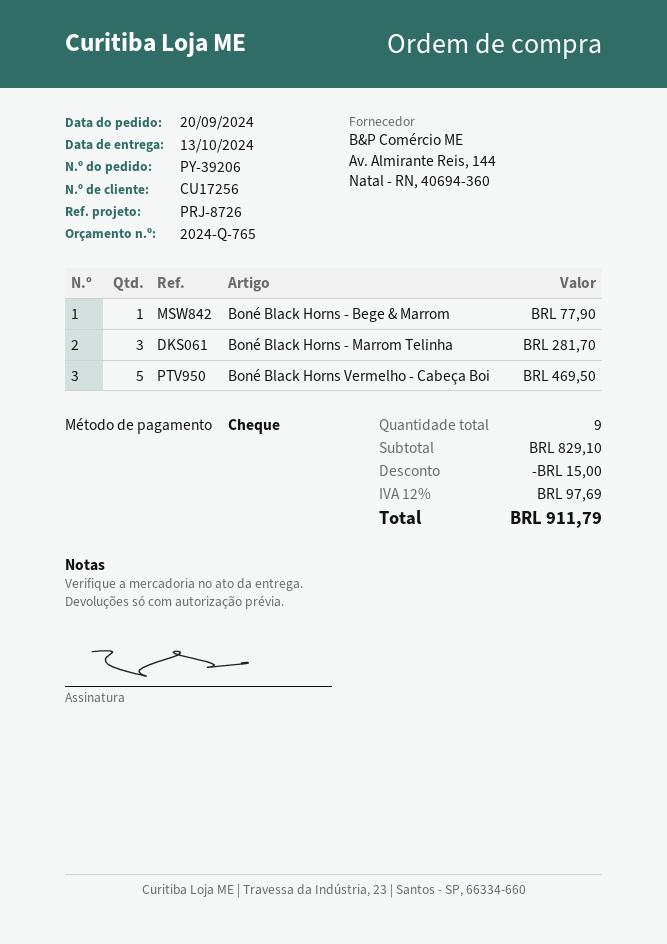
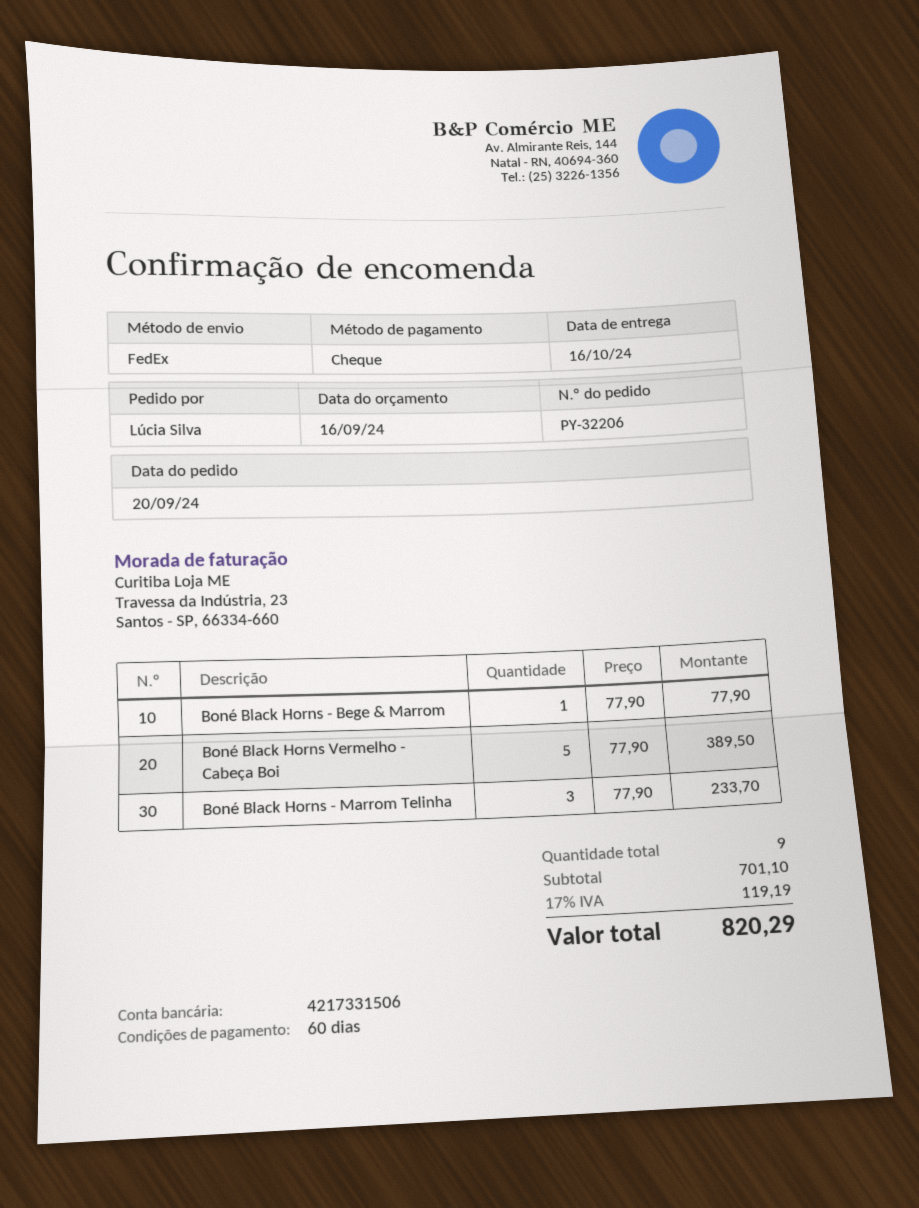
order number: PY-39206 -> PY-32206
delivery date: 2024-10-13 -> 2024-10-16
Boné Black Horns - Marrom Telinha: 3 for 281.70 -> 3 for 233.70
Boné Black Horns Vermelho - Cabeça Boi: 5 for 469.50 -> 5 for 389.50
subtotal: 829.10 -> 701.10
discount: 15.00 -> none
tax: 12% = 97.69 -> 17% = 119.19
total: 911.79 -> 820.29

